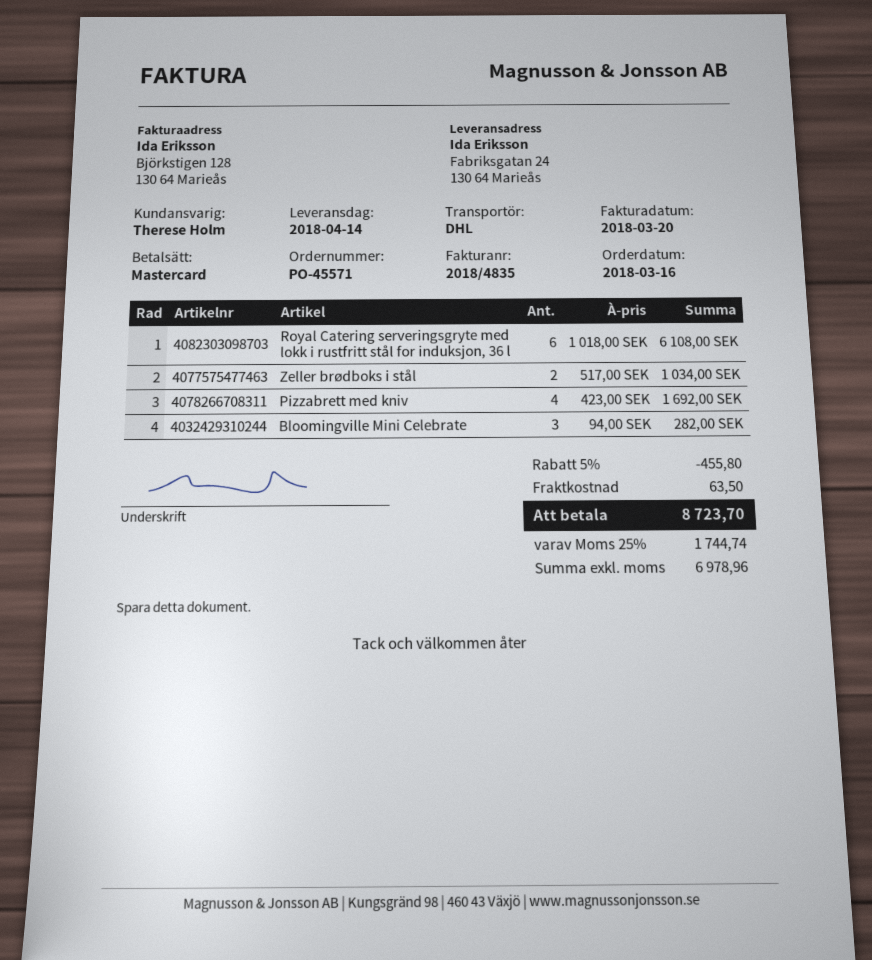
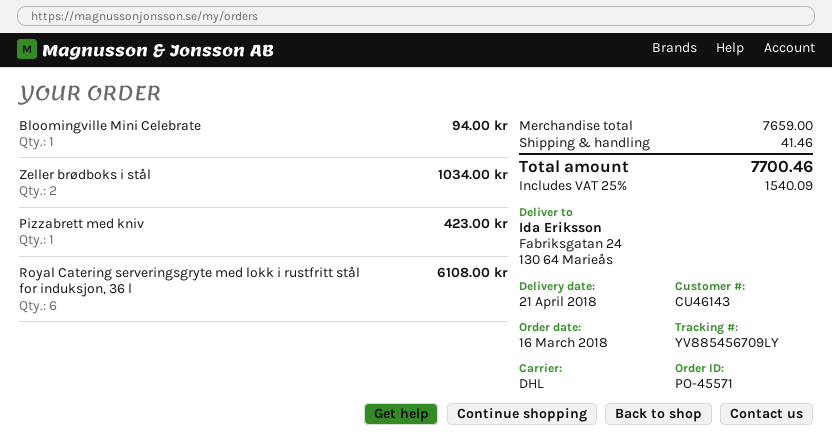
delivery date: 2018-04-14 -> 2018-04-21
Pizzabrett med kniv: 4 for 1692.00 -> 1 for 423.00
Bloomingville Mini Celebrate: 3 for 282.00 -> 1 for 94.00
discount: 5% = 455.80 -> none
shipping: 63.50 -> 41.46
tax: 25% = 1744.74 -> 25% = 1540.09
total: 8723.70 -> 7700.46

